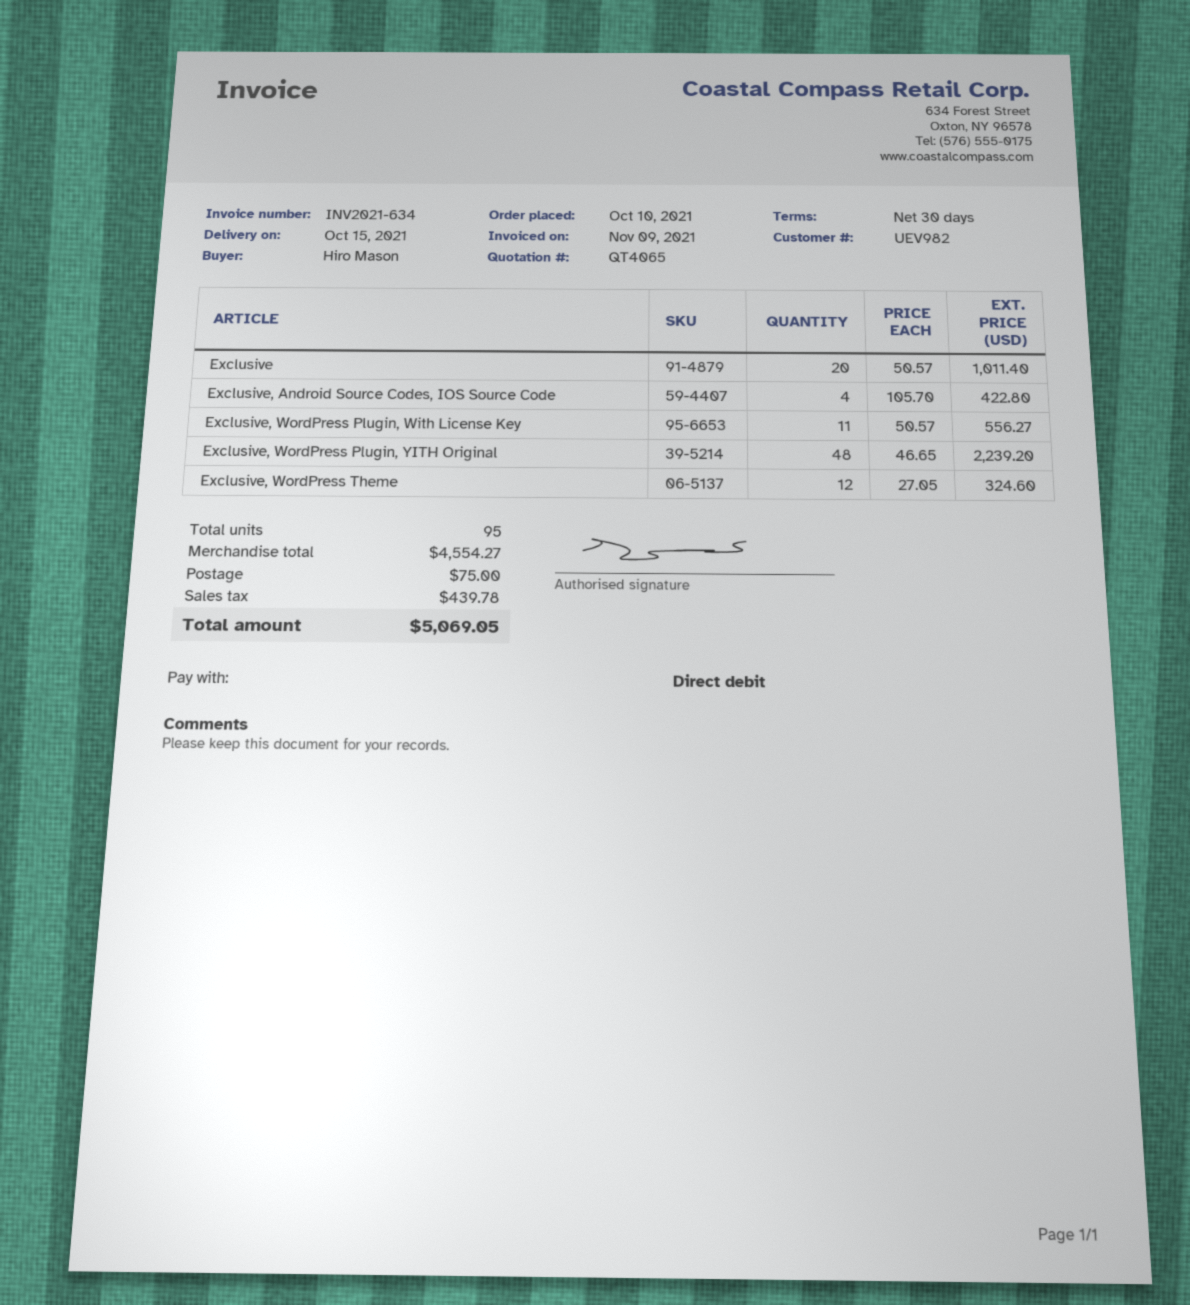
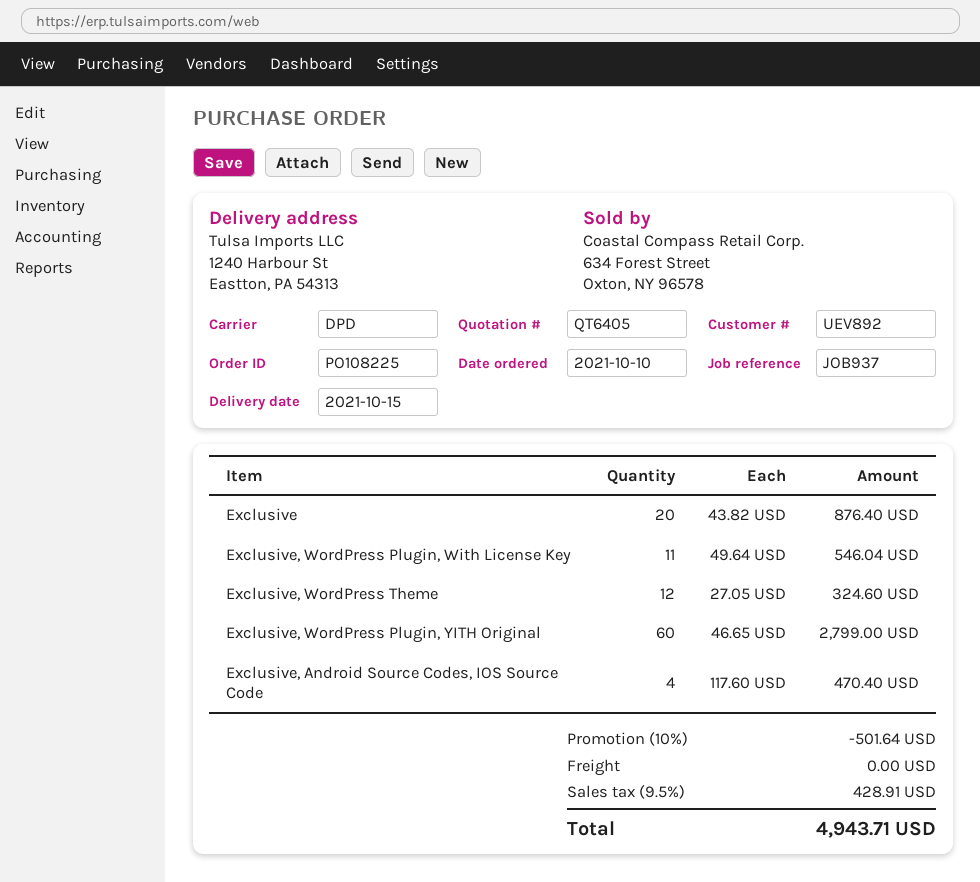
quote number: QT4065 -> QT6405
customer number: UEV982 -> UEV892
Exclusive: 20 x 50.57 = 1011.40 -> 20 x 43.82 = 876.40
Exclusive, Android Source Codes, IOS Source Code: 4 x 105.70 = 422.80 -> 4 x 117.60 = 470.40
Exclusive, WordPress Plugin, With License Key: 11 x 50.57 = 556.27 -> 11 x 49.64 = 546.04
Exclusive, WordPress Plugin, YITH Original: 48 x 46.65 = 2239.20 -> 60 x 46.65 = 2799.00
discount: none -> 10% = 501.64
shipping: 75.00 -> 0.00
tax: 439.78 -> 428.91
total: 5069.05 -> 4943.71

